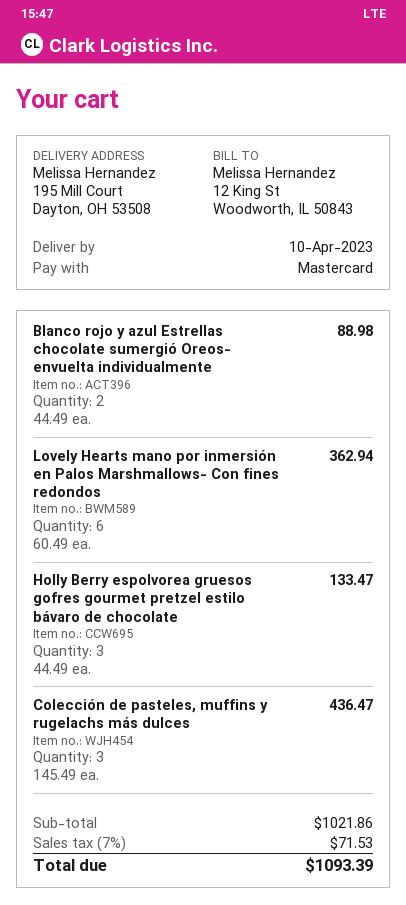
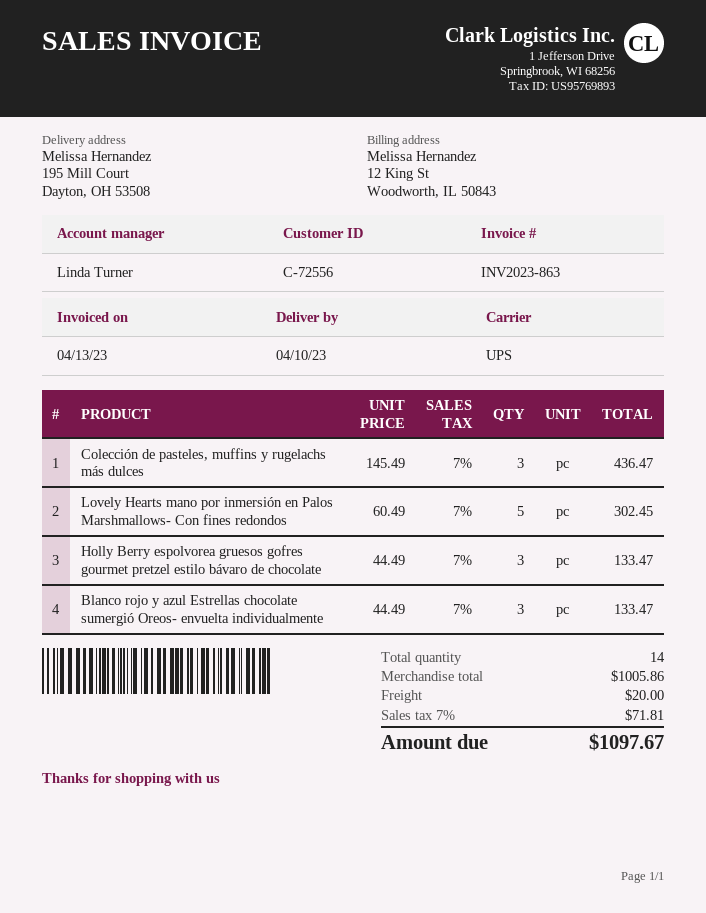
Blanco rojo y azul Estrellas chocolate sumergió Oreos- envuelta individualmente: 2 x 44.49 = 88.98 -> 3 x 44.49 = 133.47
Lovely Hearts mano por inmersión en Palos Marshmallows- Con fines redondos: 6 x 60.49 = 362.94 -> 5 x 60.49 = 302.45
subtotal: 1021.86 -> 1005.86
shipping: none -> 20.00
tax: 7% = 71.53 -> 7% = 71.81
total: 1093.39 -> 1097.67

